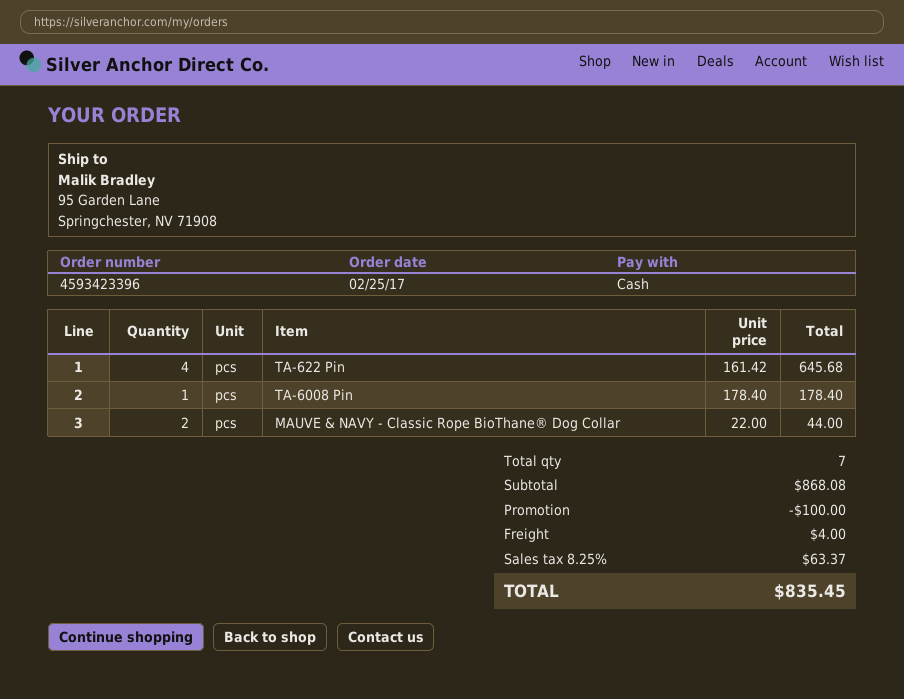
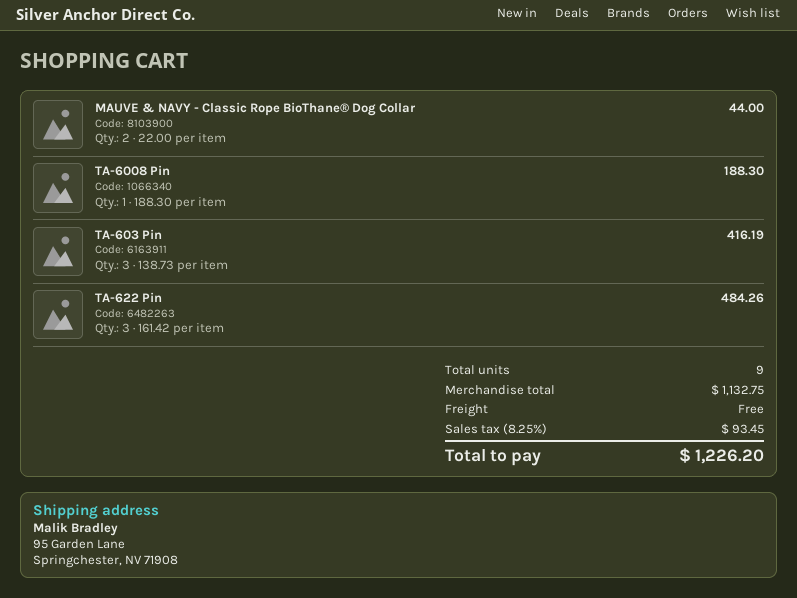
TA-622 Pin: 4 x 161.42 = 645.68 -> 3 x 161.42 = 484.26
TA-6008 Pin: 1 x 178.40 = 178.40 -> 1 x 188.30 = 188.30
TA-603 Pin: none -> 3 x 138.73 = 416.19
total quantity: 7 -> 9
subtotal: 868.08 -> 1132.75
discount: 100.00 -> none
shipping: 4.00 -> 0.00
tax: 8.25% = 63.37 -> 8.25% = 93.45
total: 835.45 -> 1226.20

